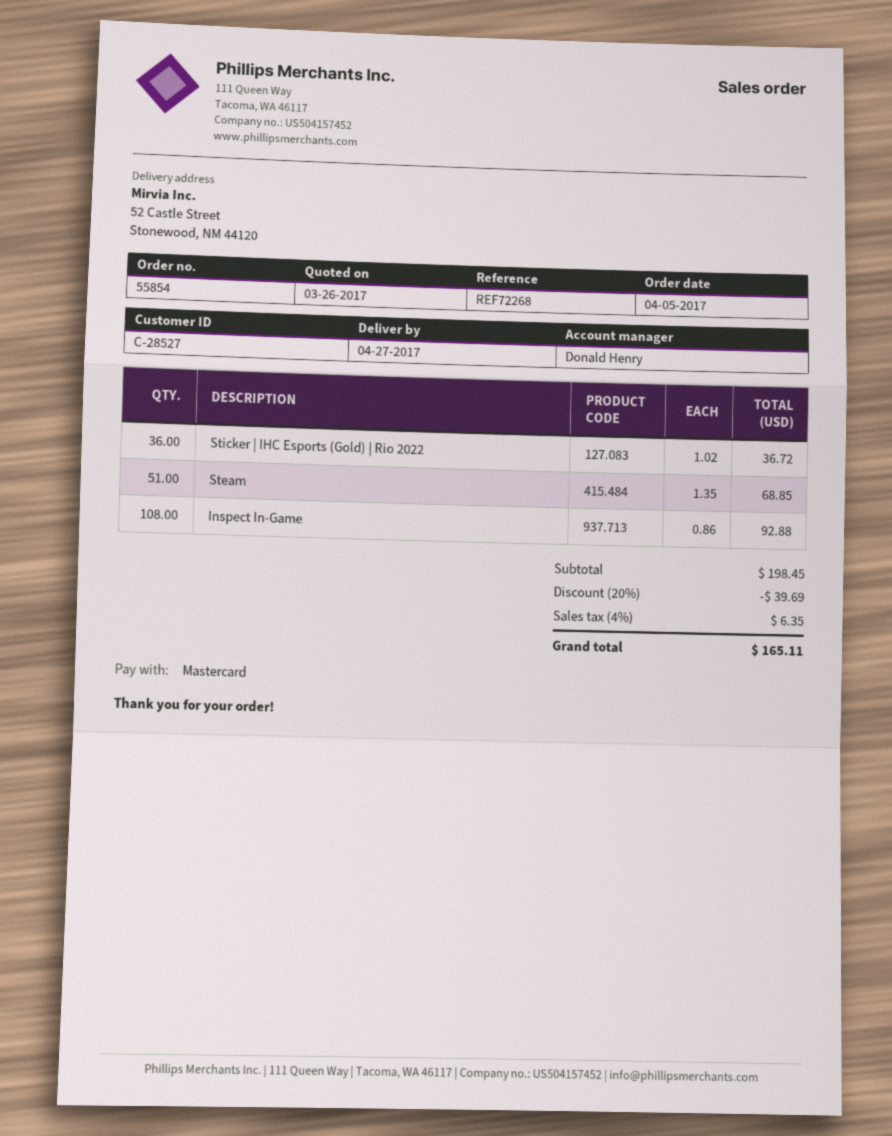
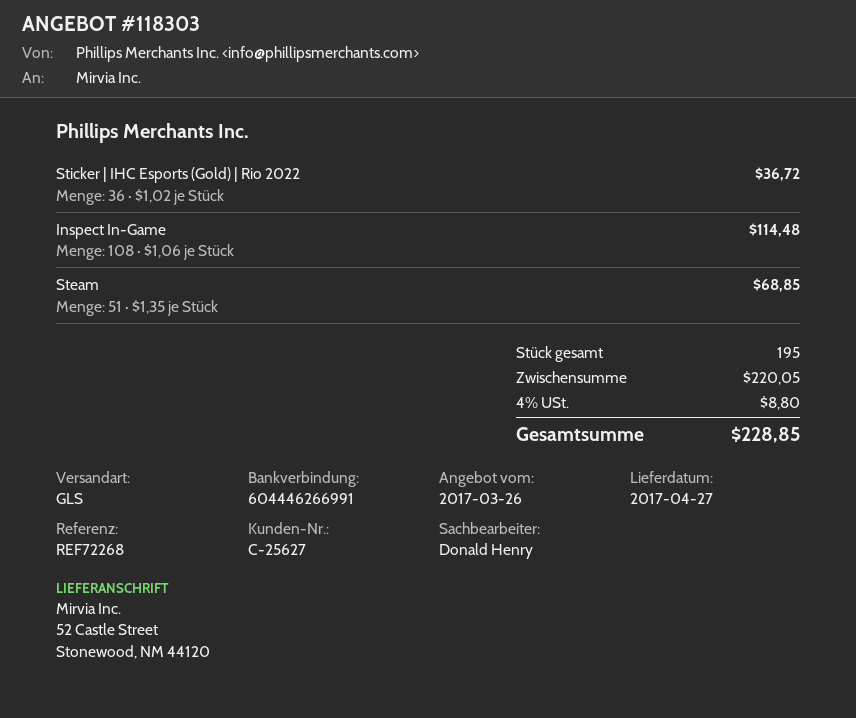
customer number: C-28527 -> C-25627
Inspect In-Game: 108 x 0.86 = 92.88 -> 108 x 1.06 = 114.48
subtotal: 198.45 -> 220.05
discount: 20% = 39.69 -> none
tax: 4% = 6.35 -> 4% = 8.80
total: 165.11 -> 228.85

